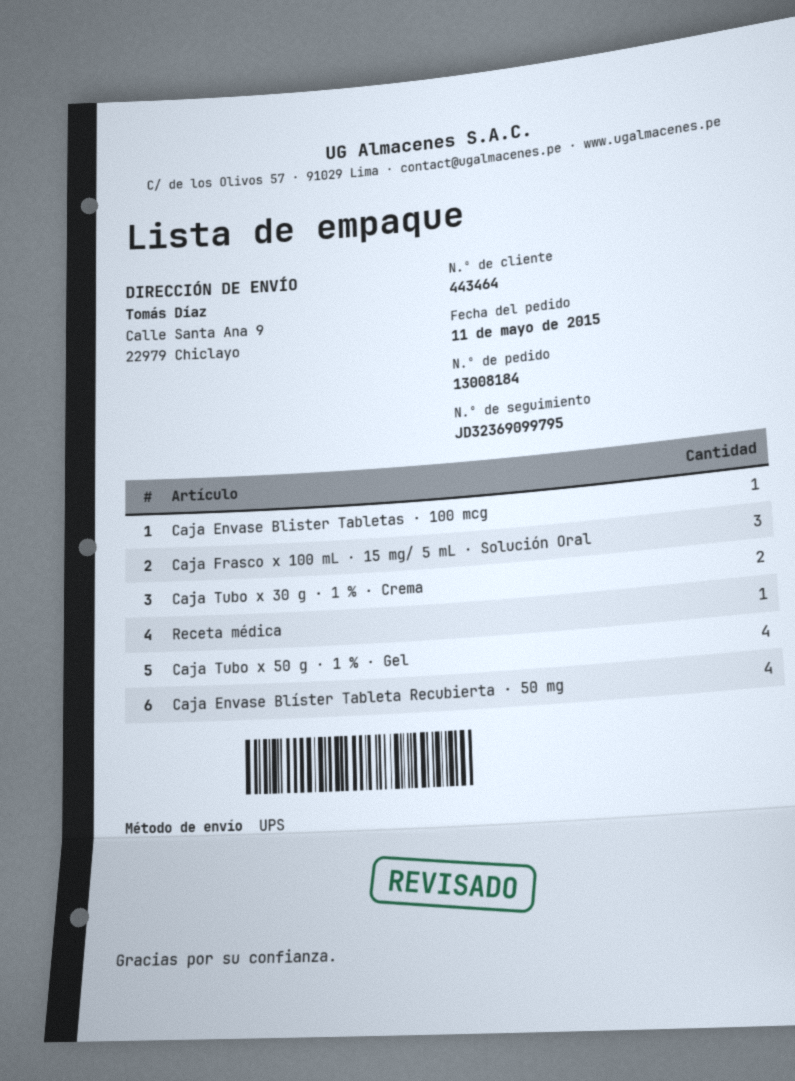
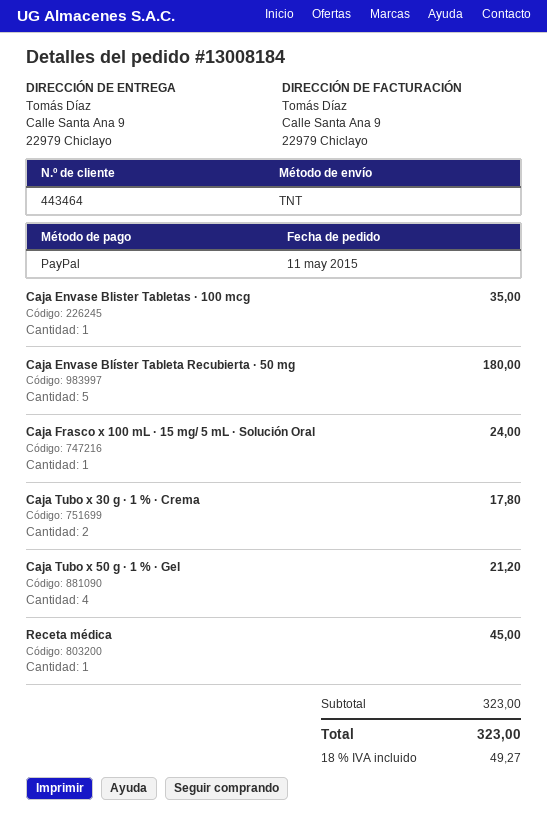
shipping method: UPS -> TNT
Caja Frasco x 100 mL · 15 mg/ 5 mL · Solución Oral: 3 -> 1
Caja Envase Blíster Tableta Recubierta · 50 mg: 4 -> 5

